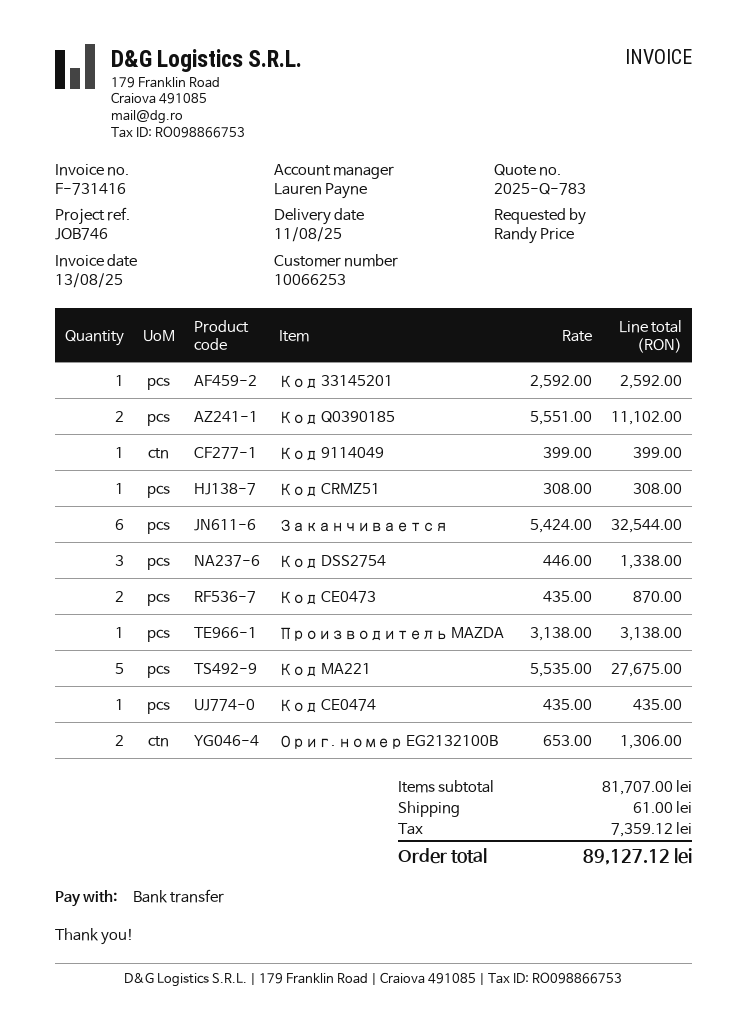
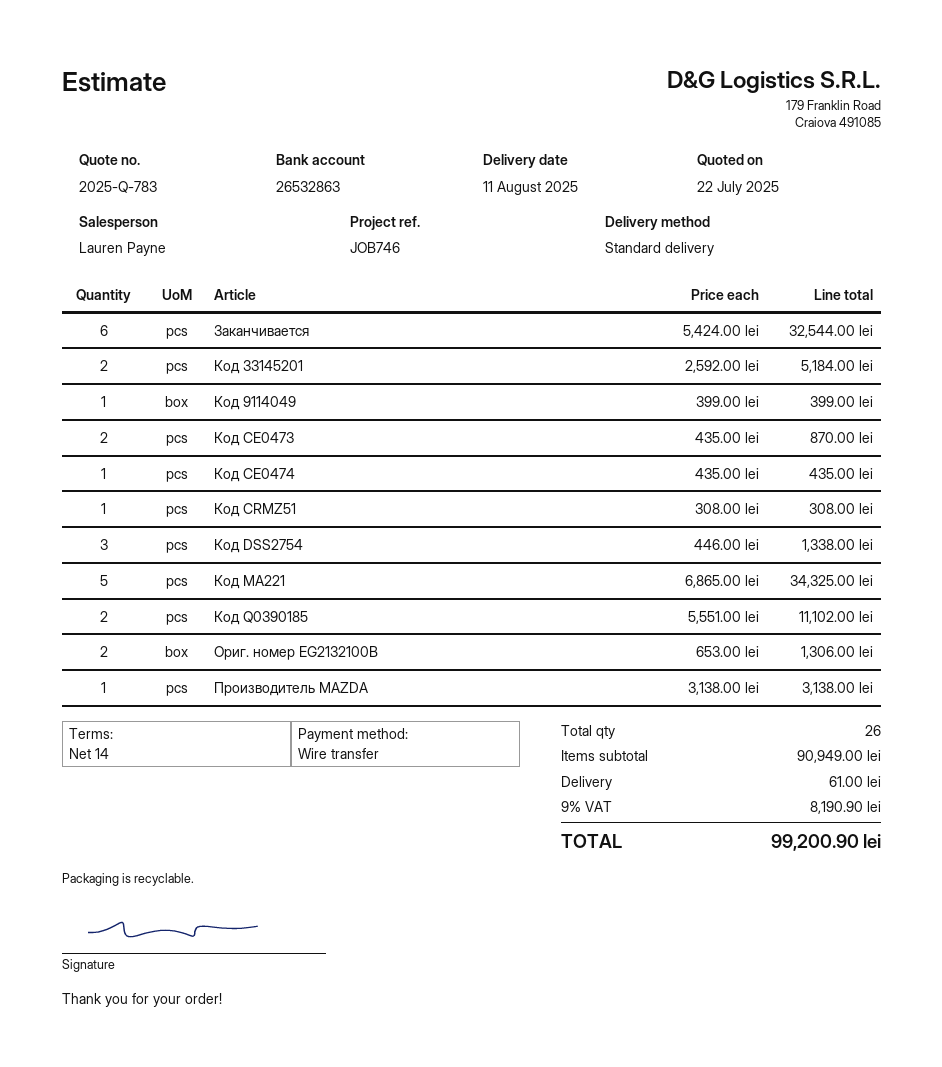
Код 33145201: 1 x 2592.00 = 2592.00 -> 2 x 2592.00 = 5184.00
Код MA221: 5 x 5535.00 = 27675.00 -> 5 x 6865.00 = 34325.00
subtotal: 81707.00 -> 90949.00
tax: 7359.12 -> 8190.90
total: 89127.12 -> 99200.90

